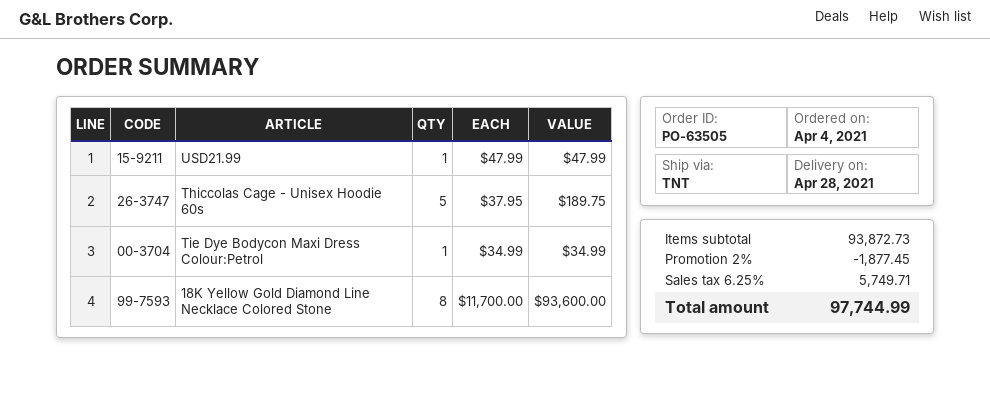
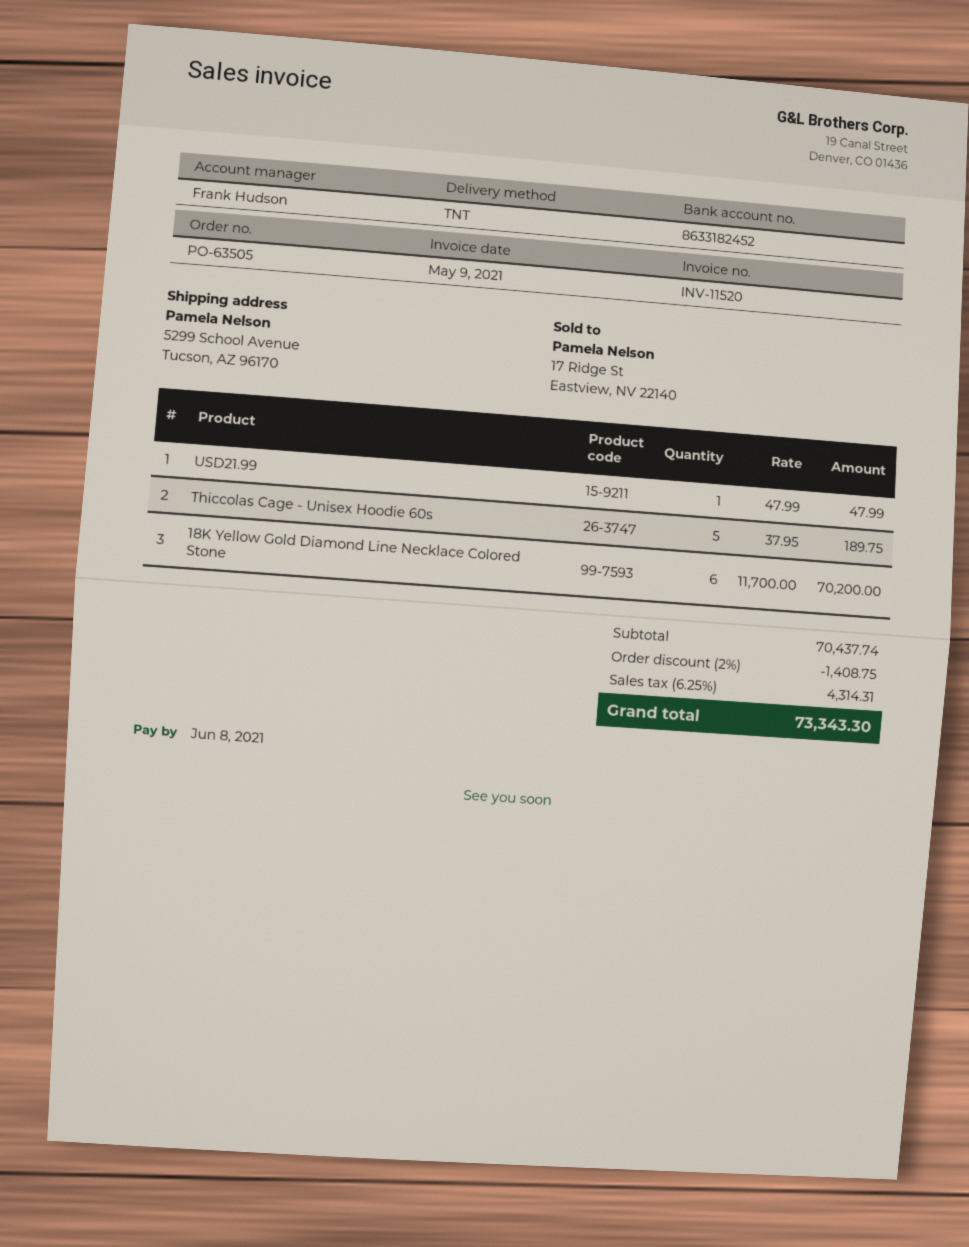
Tie Dye Bodycon Maxi Dress Colour:Petrol: 1 x 34.99 = 34.99 -> none
18K Yellow Gold Diamond Line Necklace Colored Stone: 8 x 11700.00 = 93600.00 -> 6 x 11700.00 = 70200.00
subtotal: 93872.73 -> 70437.74
discount: 2% = 1877.45 -> 2% = 1408.75
tax: 6.25% = 5749.71 -> 6.25% = 4314.31
total: 97744.99 -> 73343.30

